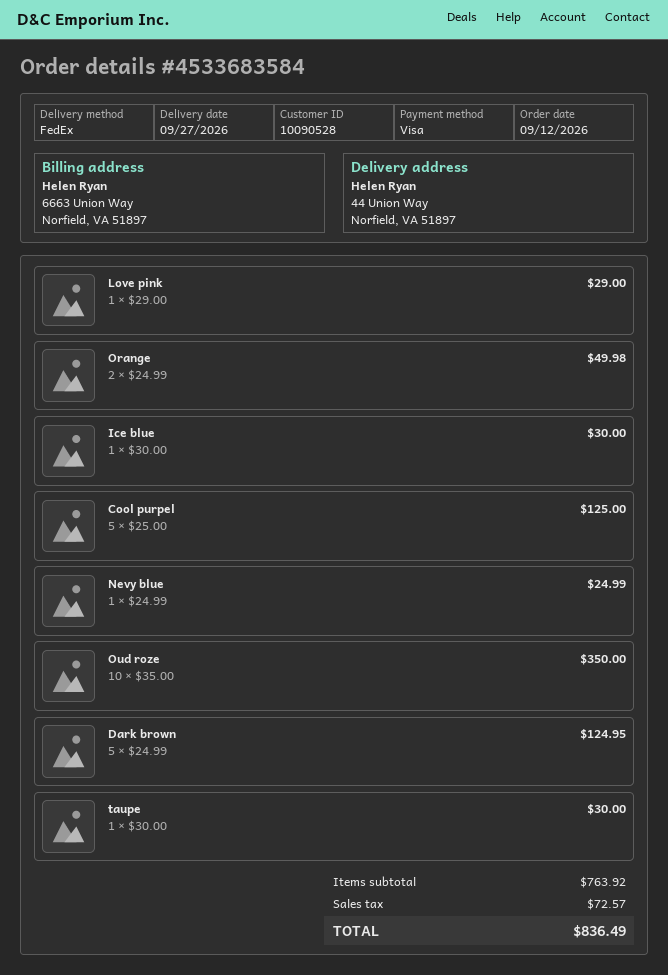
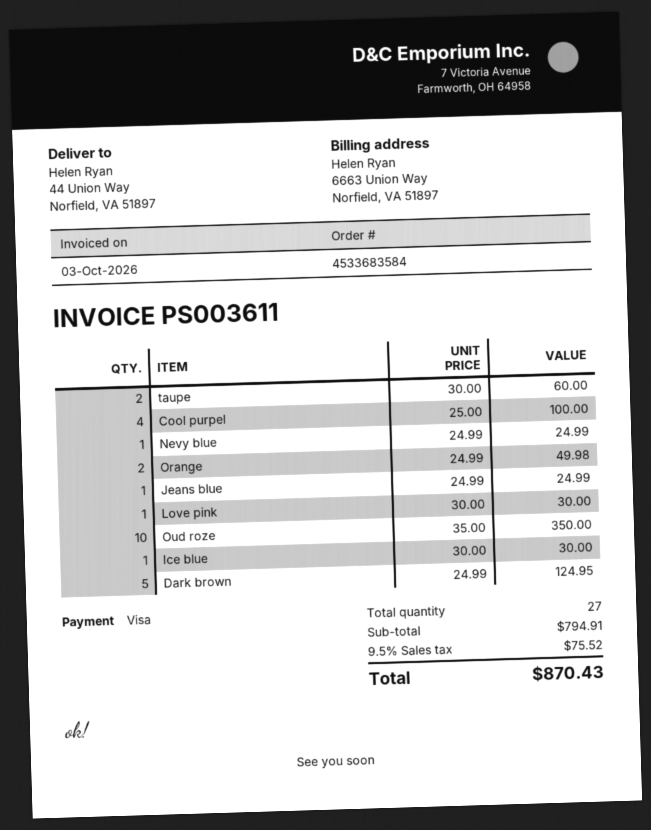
Love pink: 1 x 29.00 = 29.00 -> 1 x 30.00 = 30.00
Cool purpel: 5 x 25.00 = 125.00 -> 4 x 25.00 = 100.00
taupe: 1 x 30.00 = 30.00 -> 2 x 30.00 = 60.00
Jeans blue: none -> 1 x 24.99 = 24.99
subtotal: 763.92 -> 794.91
tax: 72.57 -> 75.52
total: 836.49 -> 870.43

